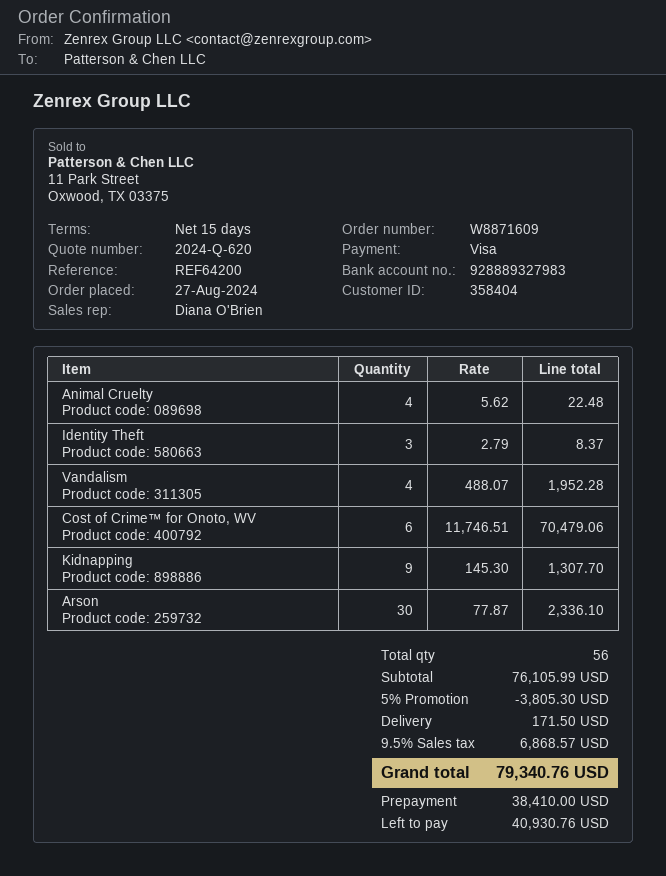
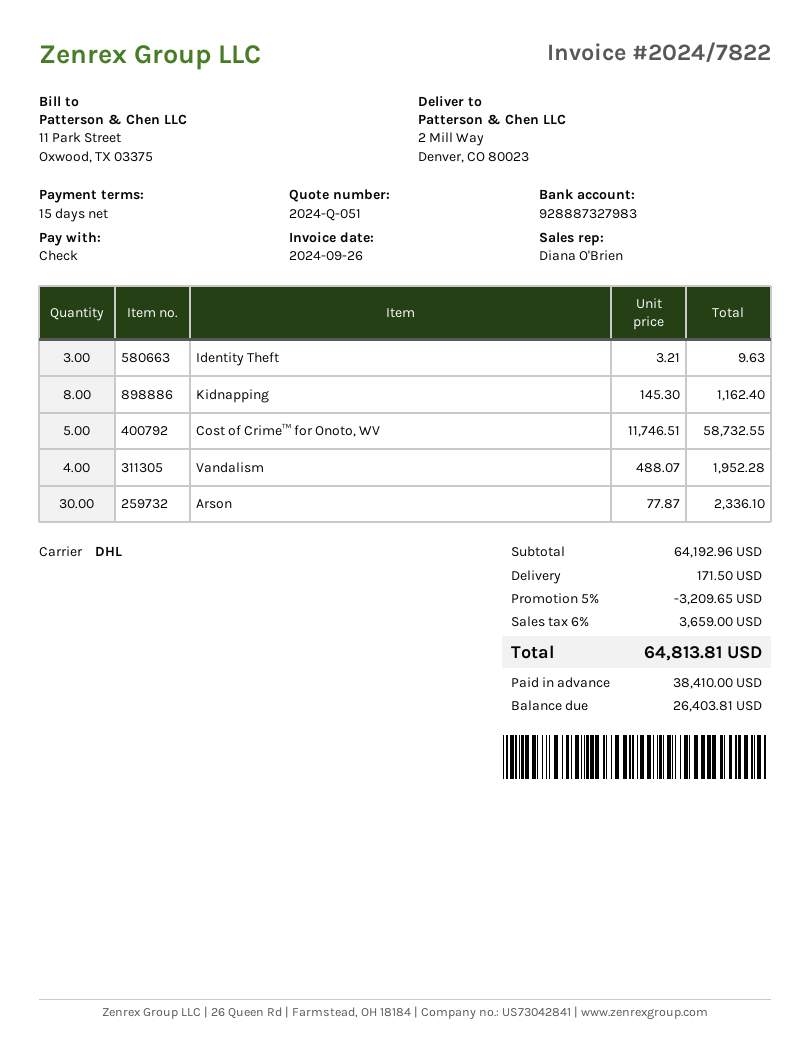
quote number: 2024-Q-620 -> 2024-Q-051
payment method: Visa -> cheque
bank account: 928889327983 -> 928887327983
Animal Cruelty: 4 x 5.62 = 22.48 -> none
Identity Theft: 3 x 2.79 = 8.37 -> 3 x 3.21 = 9.63
Cost of Crime™ for Onoto, WV: 6 x 11746.51 = 70479.06 -> 5 x 11746.51 = 58732.55
Kidnapping: 9 x 145.30 = 1307.70 -> 8 x 145.30 = 1162.40
subtotal: 76105.99 -> 64192.96
discount: 5% = 3805.30 -> 5% = 3209.65
tax: 9.5% = 6868.57 -> 6% = 3659.00
total: 79340.76 -> 64813.81
balance: 40930.76 -> 26403.81

